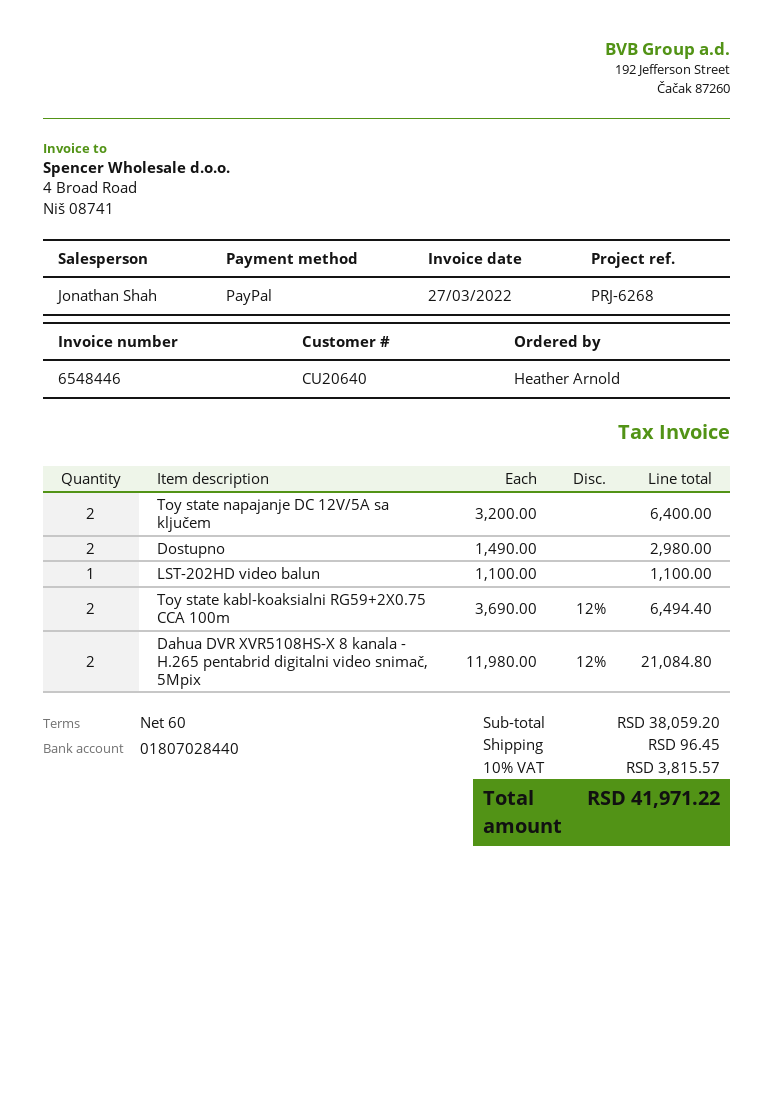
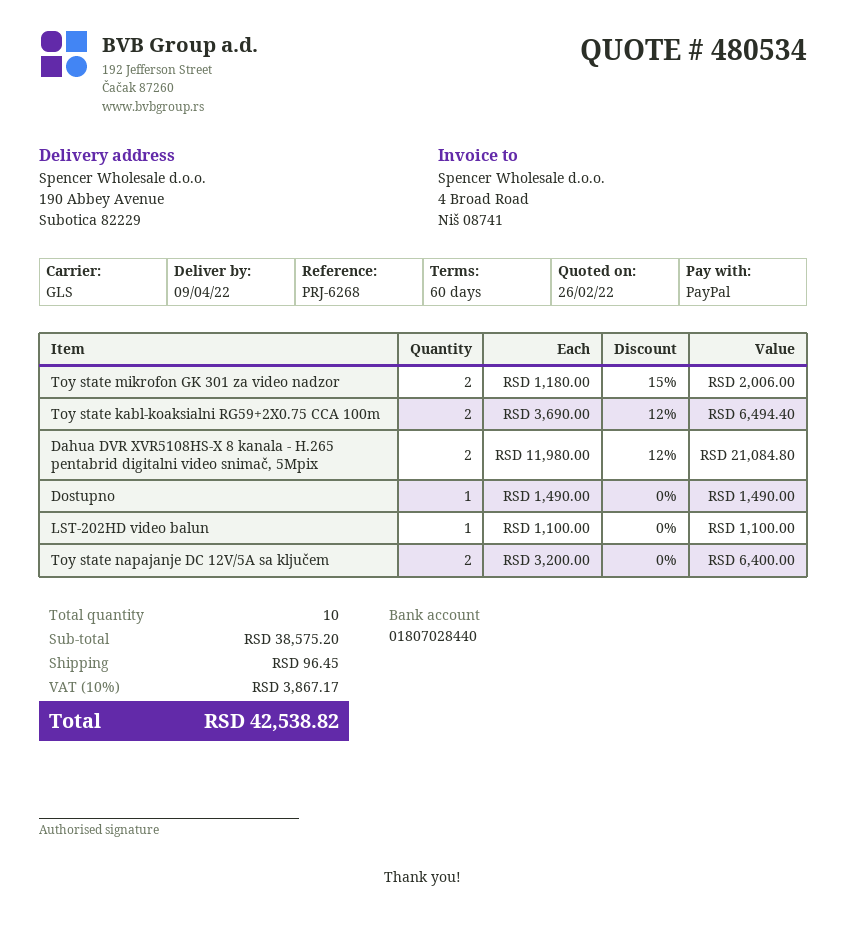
Dostupno: 2 x 1490.00 = 2980.00 -> 1 x 1490.00 = 1490.00
Toy state mikrofon GK 301 za video nadzor: none -> 2 x 1180.00 - 15% = 2006.00
subtotal: 38059.20 -> 38575.20
tax: 10% = 3815.57 -> 10% = 3867.17
total: 41971.22 -> 42538.82

